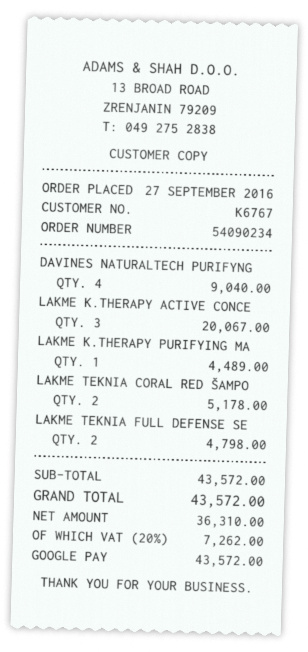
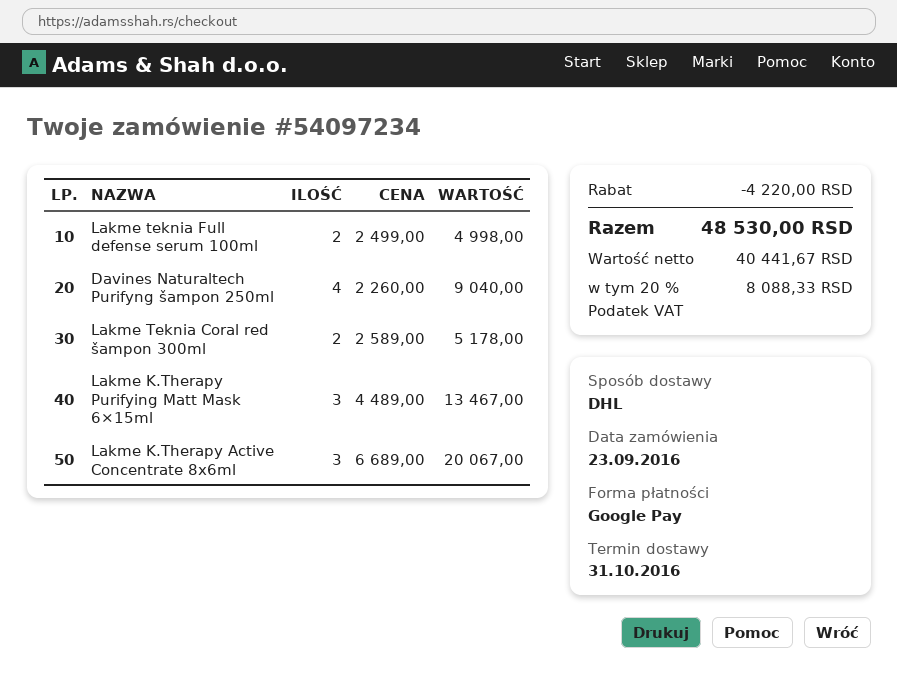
order number: 54090234 -> 54097234
order date: 2016-09-27 -> 2016-09-23
LAKME K.THERAPY PURIFYING MA: 1 for 4489.00 -> 3 for 13467.00
LAKME TEKNIA FULL DEFENSE SE: 2 for 4798.00 -> 2 for 4998.00
discount: none -> 4220.00
net: 36310.00 -> 40441.67
tax: 20% = 7262.00 -> 20% = 8088.33
total: 43572.00 -> 48530.00

